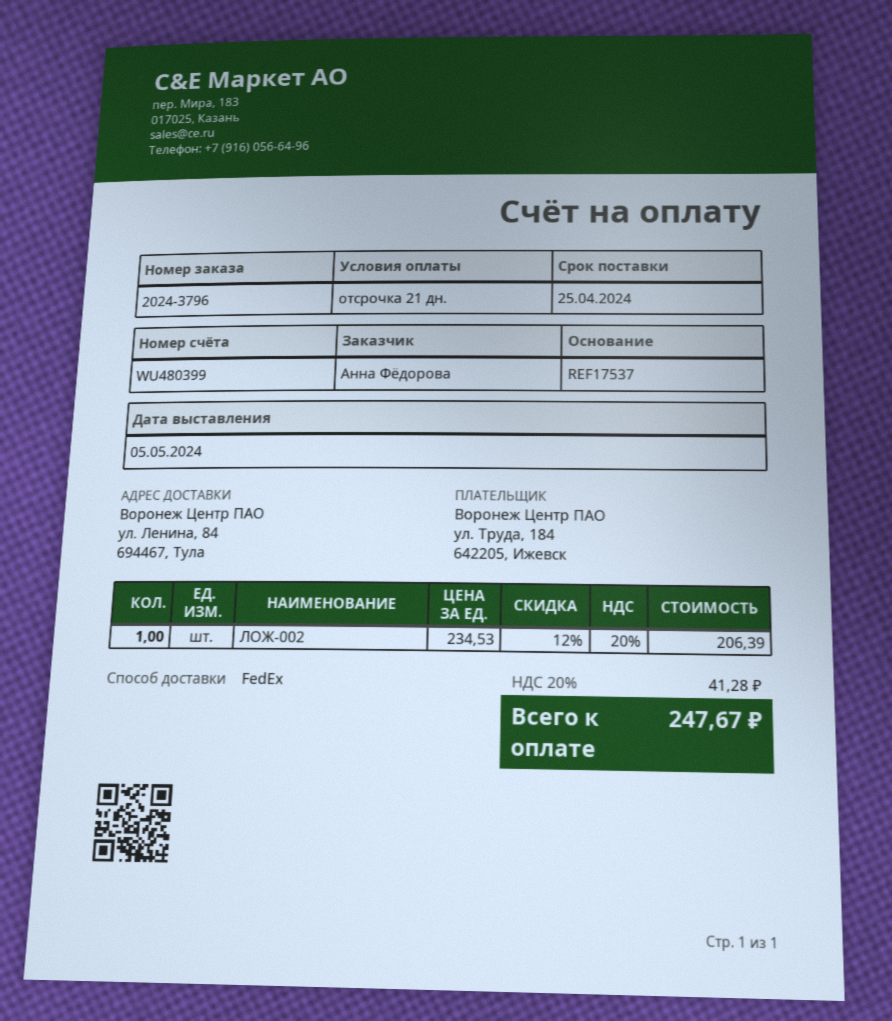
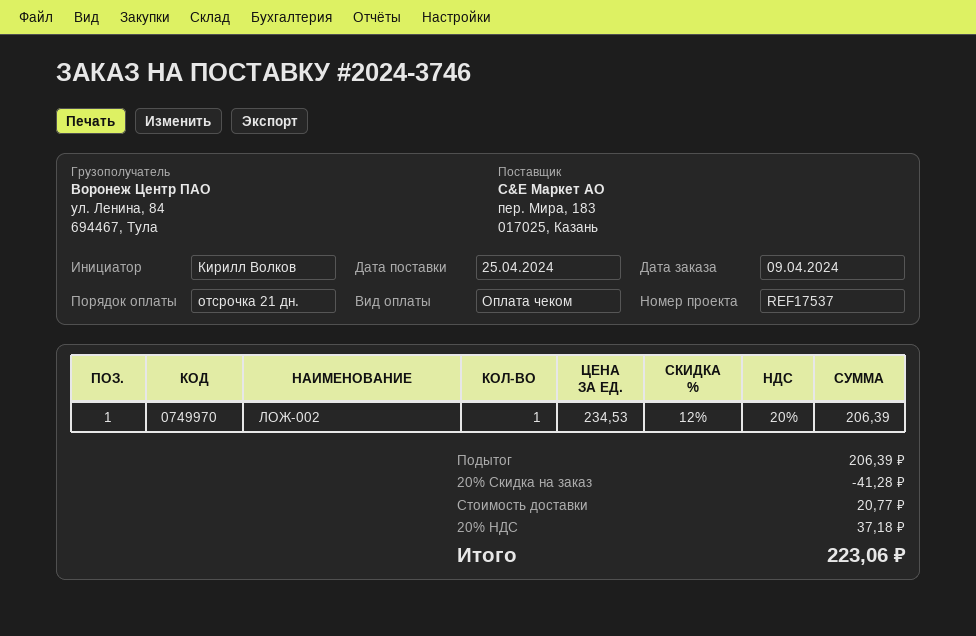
order number: 2024-3796 -> 2024-3746
ordered by: Анна Фёдорова -> Кирилл Волков
discount: none -> 20% = 41.28
shipping: none -> 20.77
tax: 20% = 41.28 -> 20% = 37.18
total: 247.67 -> 223.06

